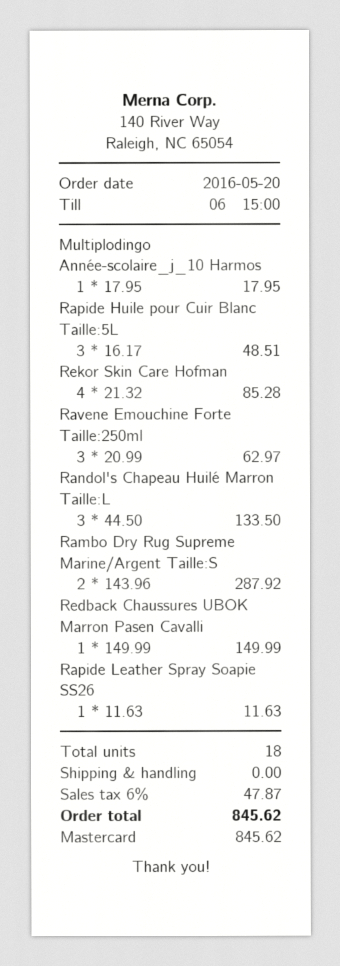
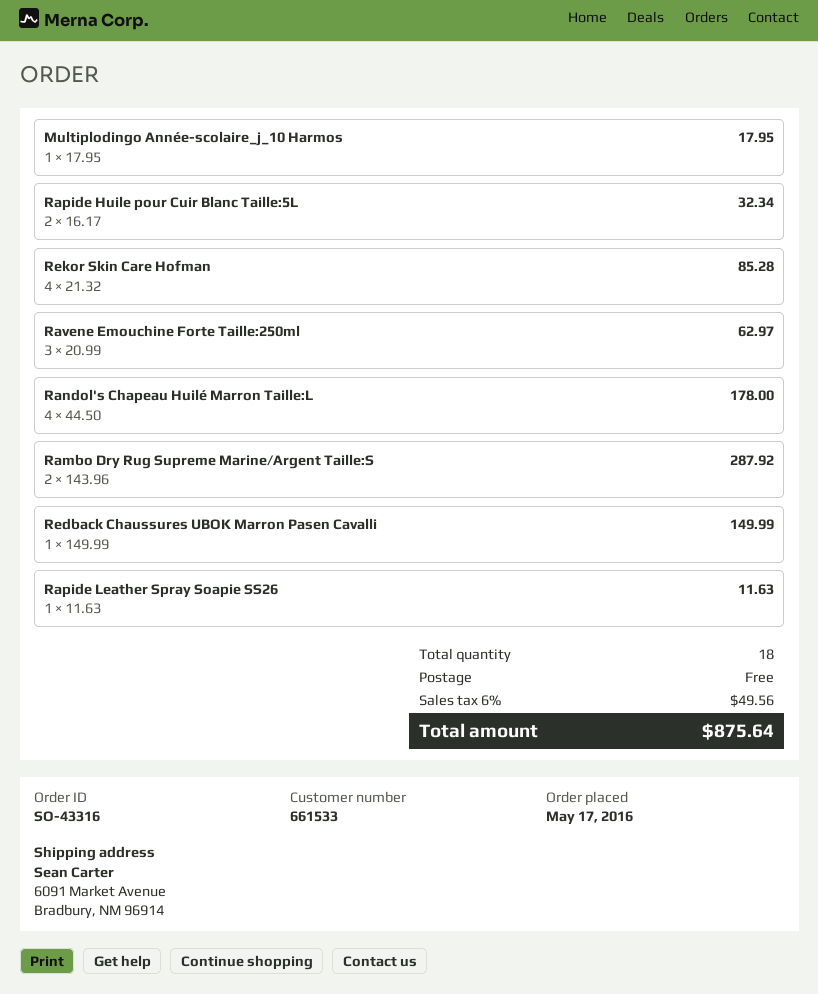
order date: 2016-05-20 -> 2016-05-17
Rapide Huile pour Cuir Blanc Taille:5L: 3 x 16.17 = 48.51 -> 2 x 16.17 = 32.34
Randol's Chapeau Huilé Marron Taille:L: 3 x 44.50 = 133.50 -> 4 x 44.50 = 178.00
tax: 6% = 47.87 -> 6% = 49.56
total: 845.62 -> 875.64

